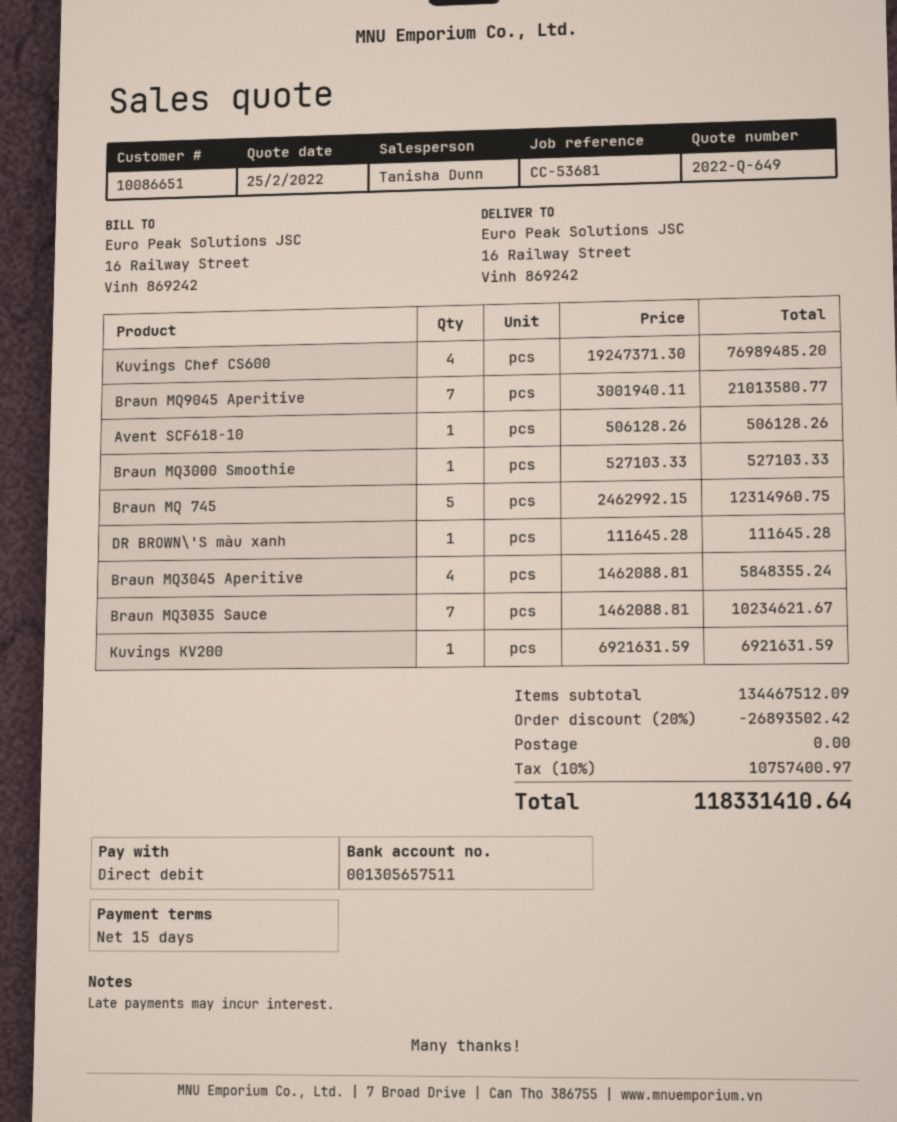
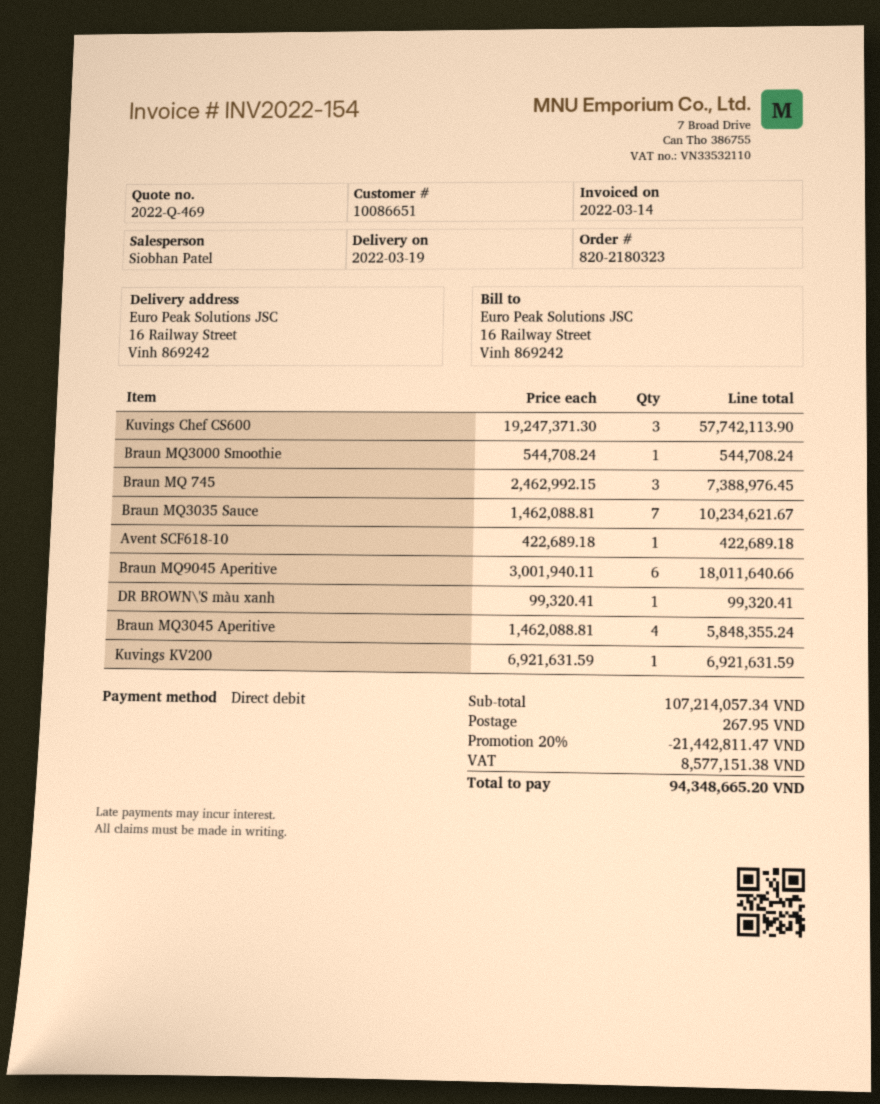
quote number: 2022-Q-649 -> 2022-Q-469
sales rep: Tanisha Dunn -> Siobhan Patel
Kuvings Chef CS600: 4 x 19247371.30 = 76989485.20 -> 3 x 19247371.30 = 57742113.90
Braun MQ9045 Aperitive: 7 x 3001940.11 = 21013580.77 -> 6 x 3001940.11 = 18011640.66
Avent SCF618-10: 1 x 506128.26 = 506128.26 -> 1 x 422689.18 = 422689.18
Braun MQ3000 Smoothie: 1 x 527103.33 = 527103.33 -> 1 x 544708.24 = 544708.24
Braun MQ 745: 5 x 2462992.15 = 12314960.75 -> 3 x 2462992.15 = 7388976.45
DR BROWN\'S màu xanh: 1 x 111645.28 = 111645.28 -> 1 x 99320.41 = 99320.41
subtotal: 134467512.09 -> 107214057.34
discount: 20% = 26893502.42 -> 20% = 21442811.47
shipping: 0.00 -> 267.95
tax: 10757400.97 -> 8577151.38
total: 118331410.64 -> 94348665.20

